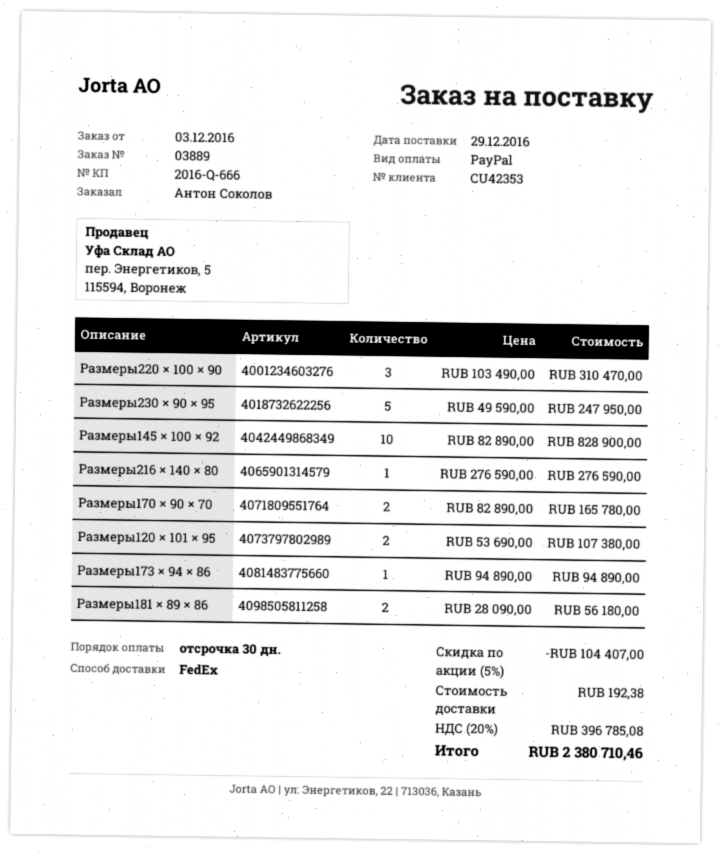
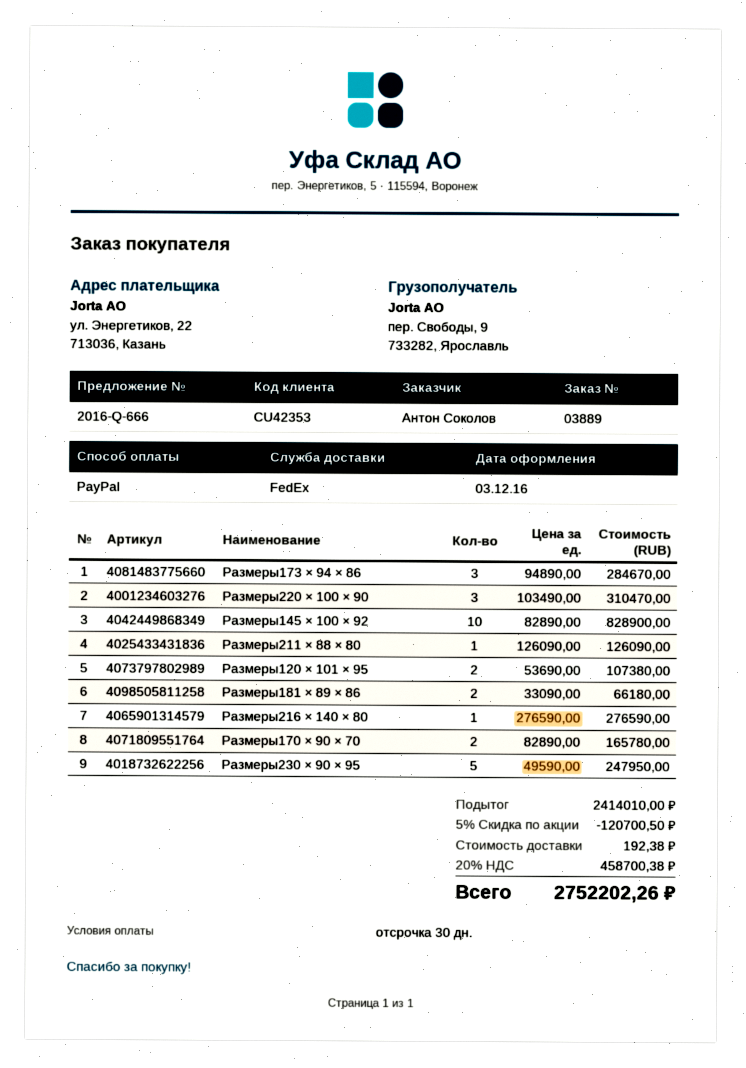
Размеры173 × 94 × 86: 1 x 94890.00 = 94890.00 -> 3 x 94890.00 = 284670.00
Размеры181 × 89 × 86: 2 x 28090.00 = 56180.00 -> 2 x 33090.00 = 66180.00
Размеры211 × 88 × 80: none -> 1 x 126090.00 = 126090.00
discount: 5% = 104407.00 -> 5% = 120700.50
tax: 20% = 396785.08 -> 20% = 458700.38
total: 2380710.46 -> 2752202.26

